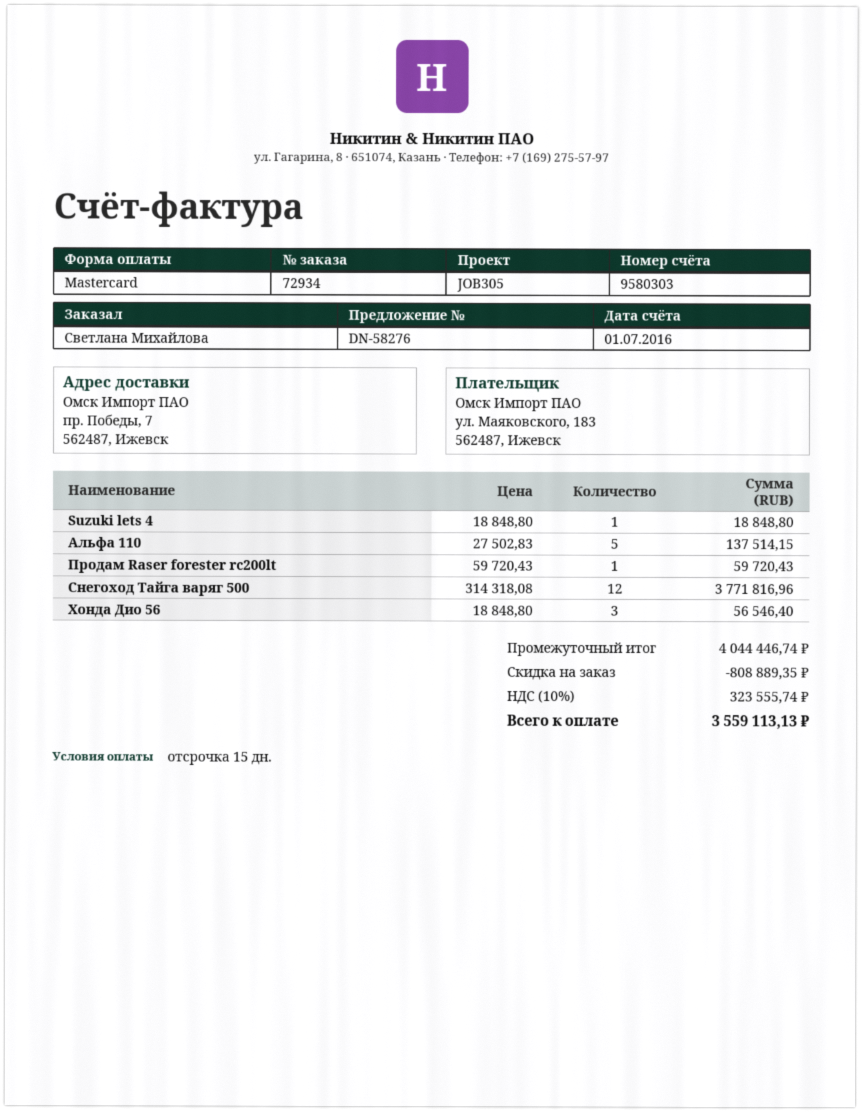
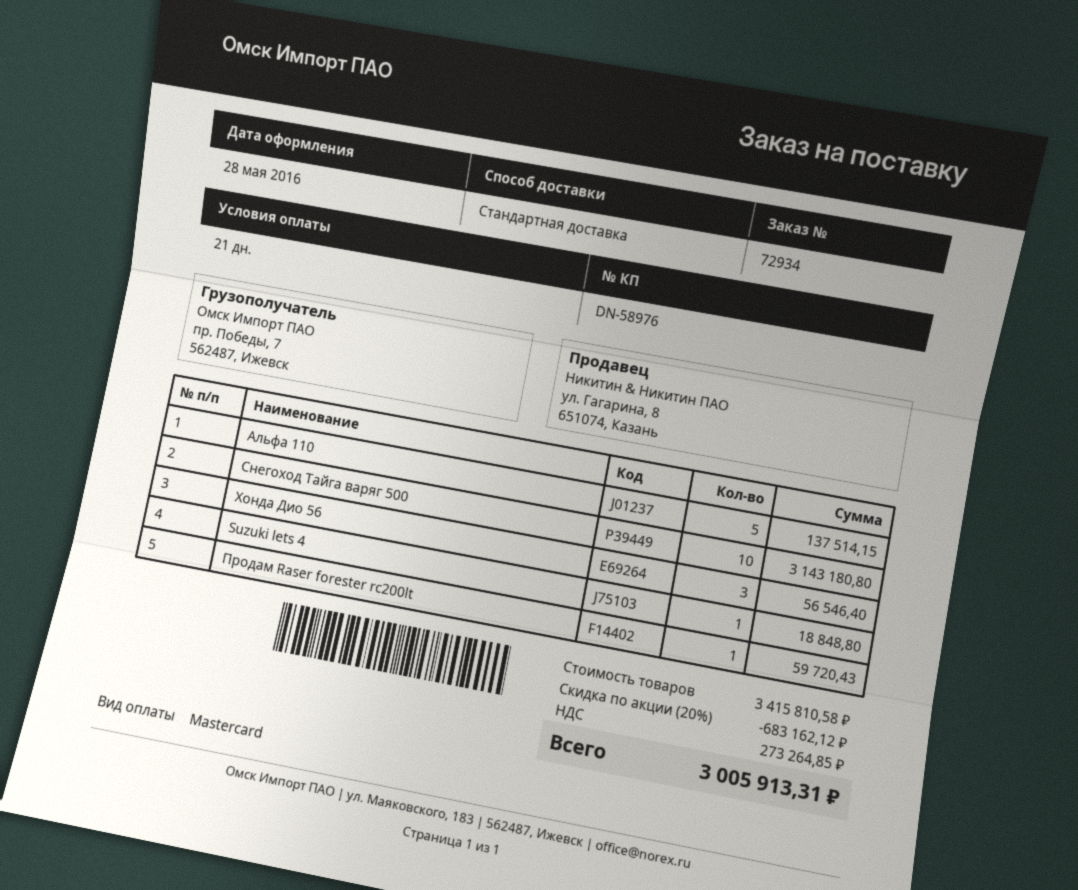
quote number: DN-58276 -> DN-58976
payment terms: 15 days -> 21 days
Снегоход Тайга варяг 500: 12 for 3771816.96 -> 10 for 3143180.80
subtotal: 4044446.74 -> 3415810.58
discount: 808889.35 -> 683162.12
tax: 323555.74 -> 273264.85
total: 3559113.13 -> 3005913.31

